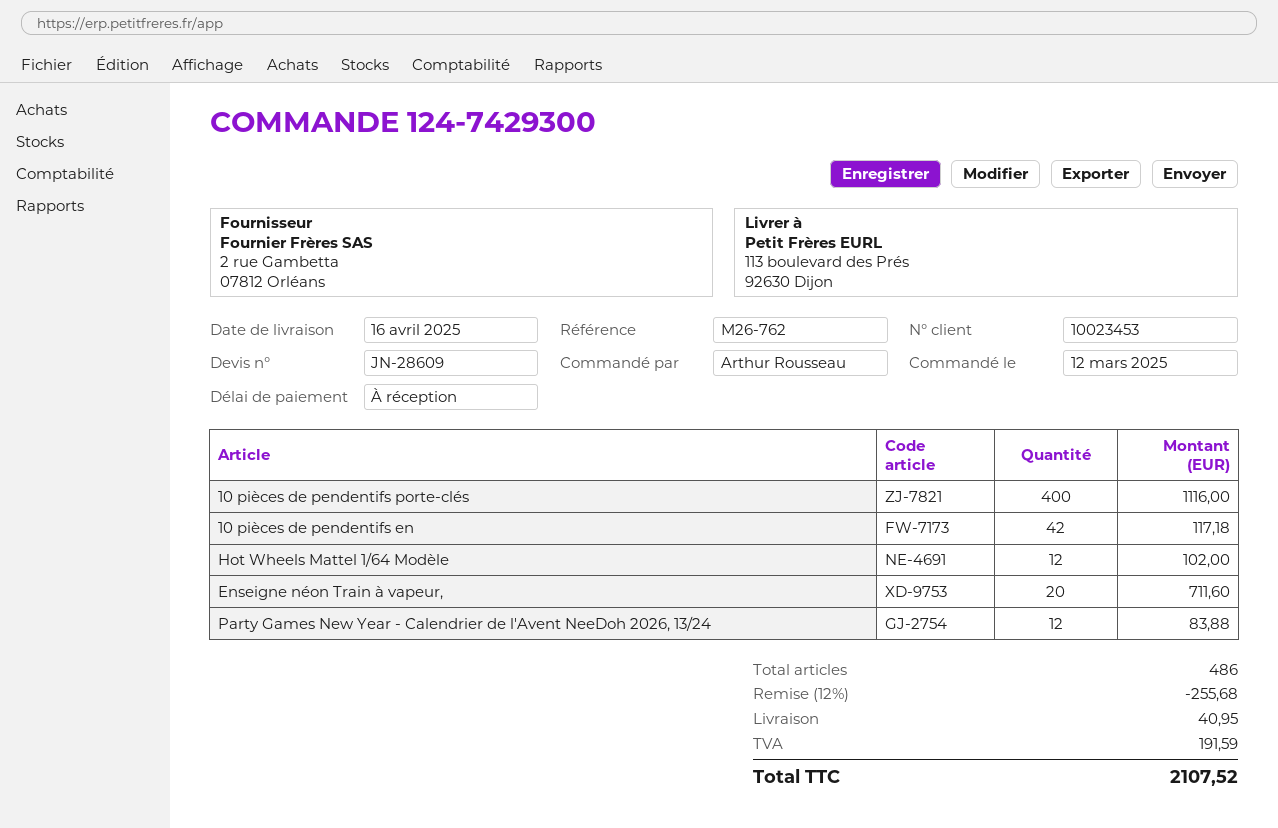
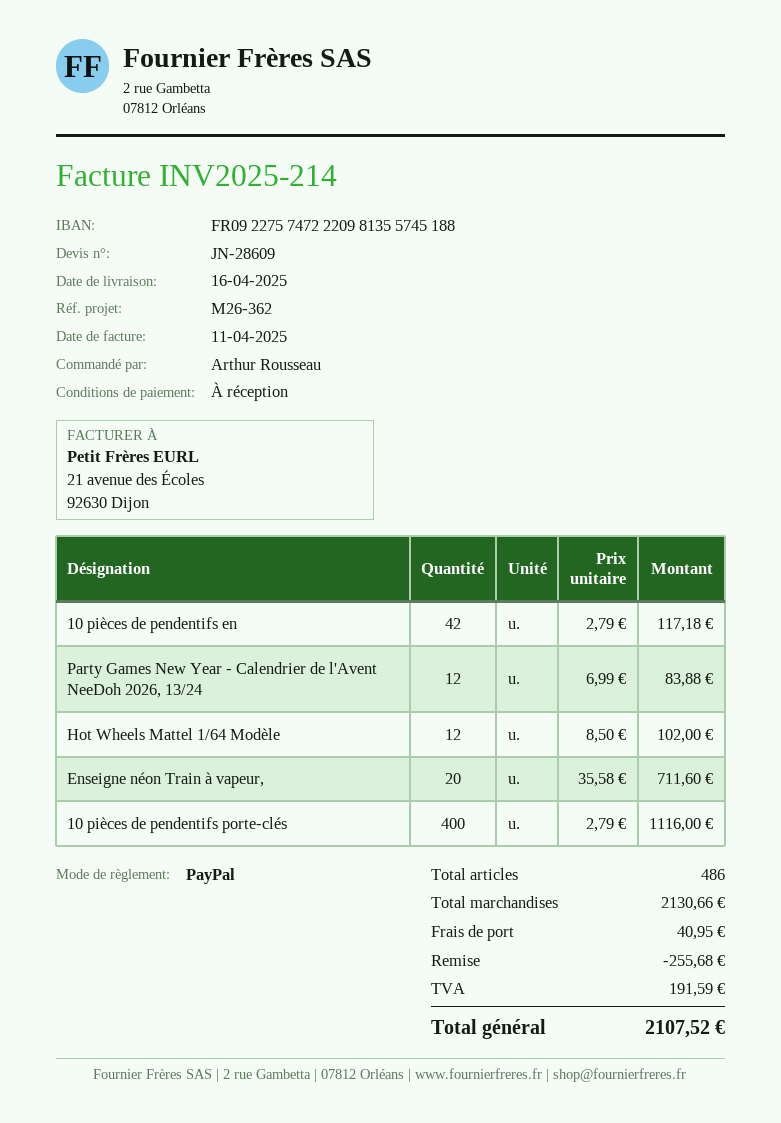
reference: M26-762 -> M26-362

